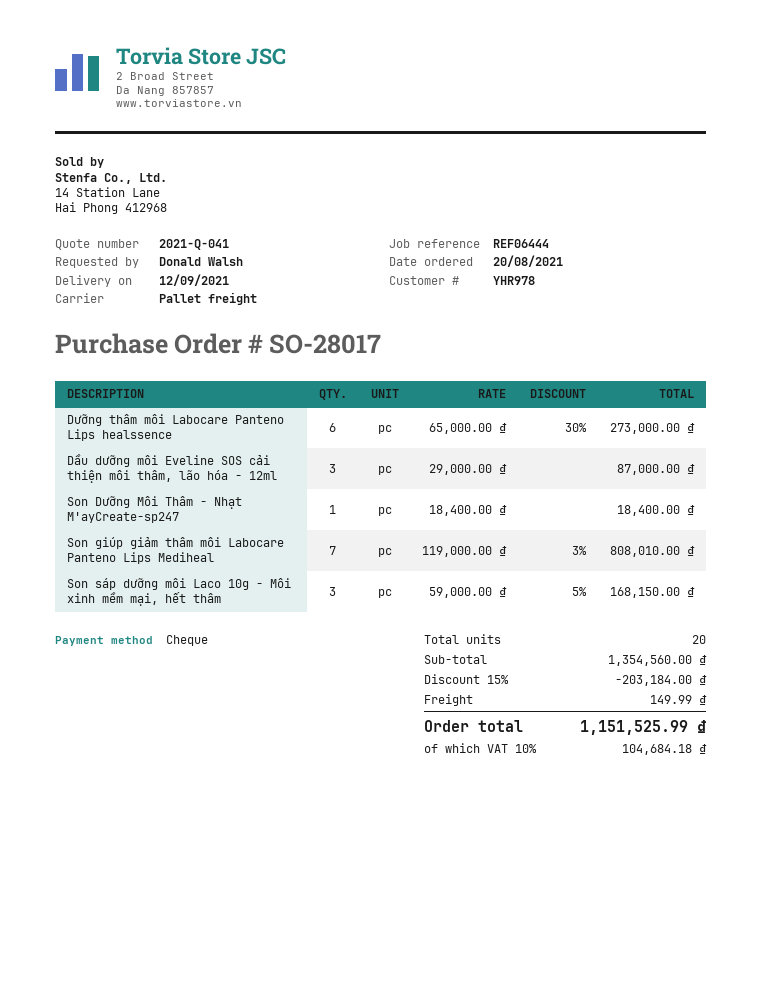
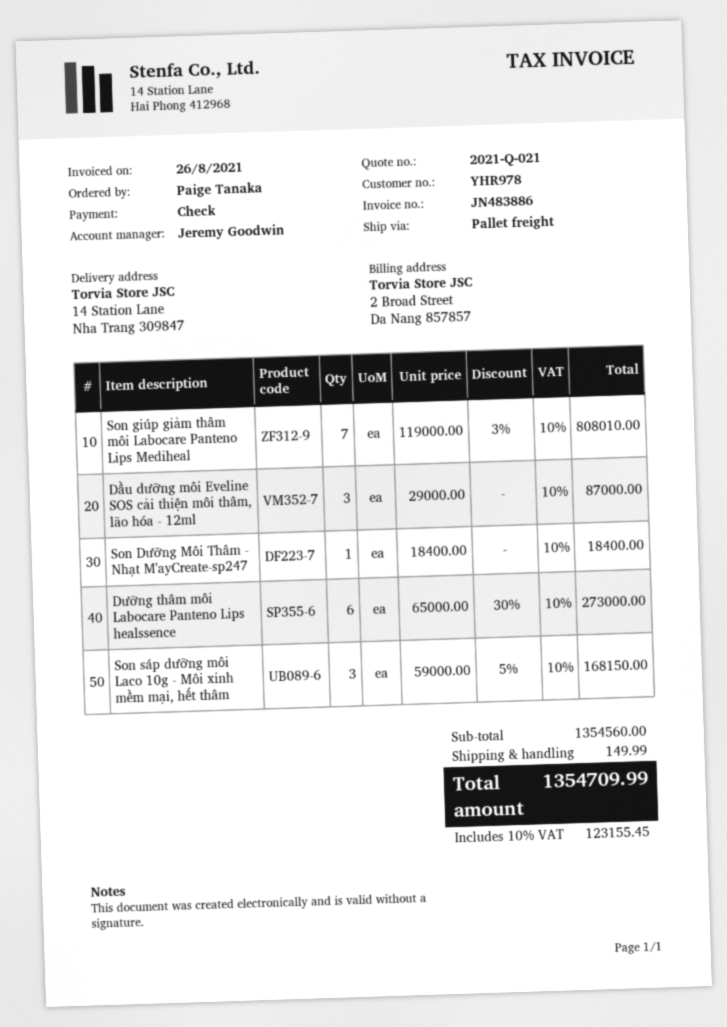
quote number: 2021-Q-041 -> 2021-Q-021
ordered by: Donald Walsh -> Paige Tanaka
discount: 15% = 203184.00 -> none
tax: 10% = 104684.18 -> 10% = 123155.45
total: 1151525.99 -> 1354709.99

